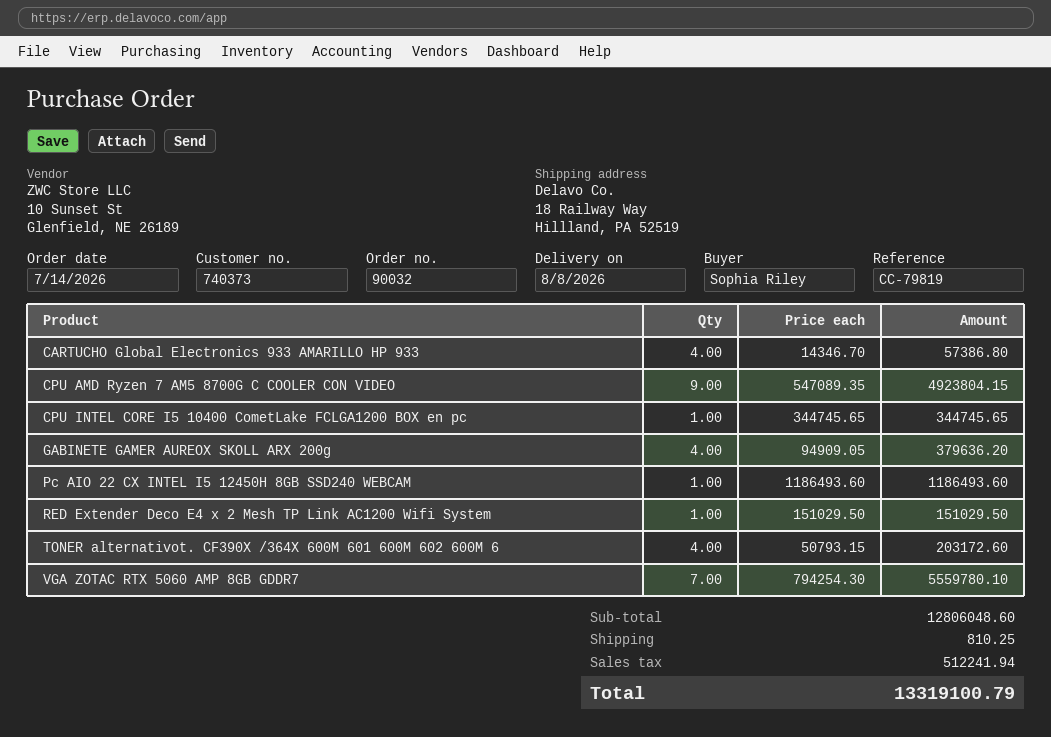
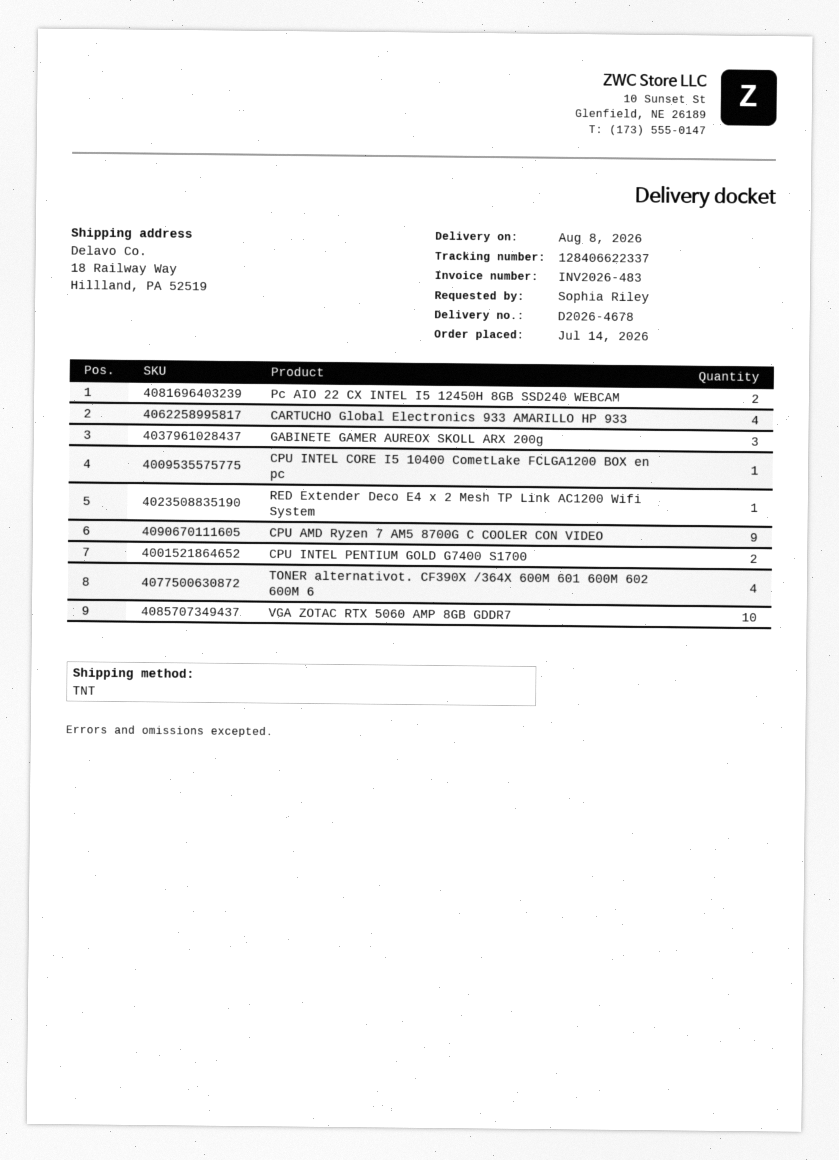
GABINETE GAMER AUREOX SKOLL ARX 200g: 4 -> 3
Pc AIO 22 CX INTEL I5 12450H 8GB SSD240 WEBCAM: 1 -> 2
VGA ZOTAC RTX 5060 AMP 8GB GDDR7: 7 -> 10
CPU INTEL PENTIUM GOLD G7400 S1700: none -> 2

